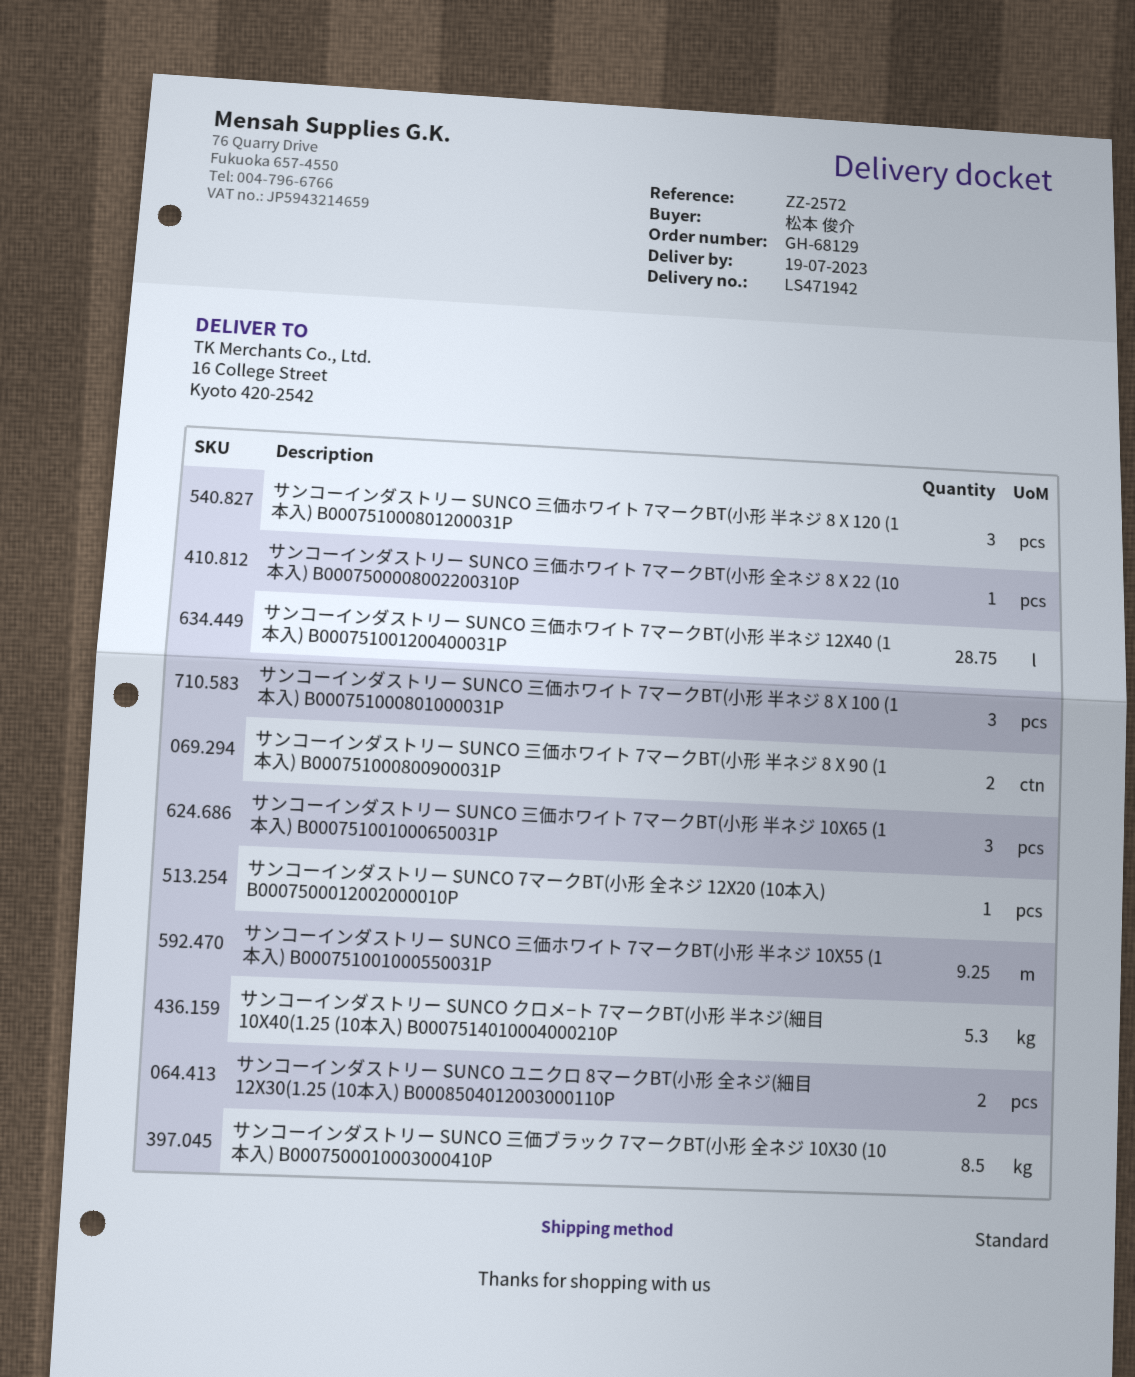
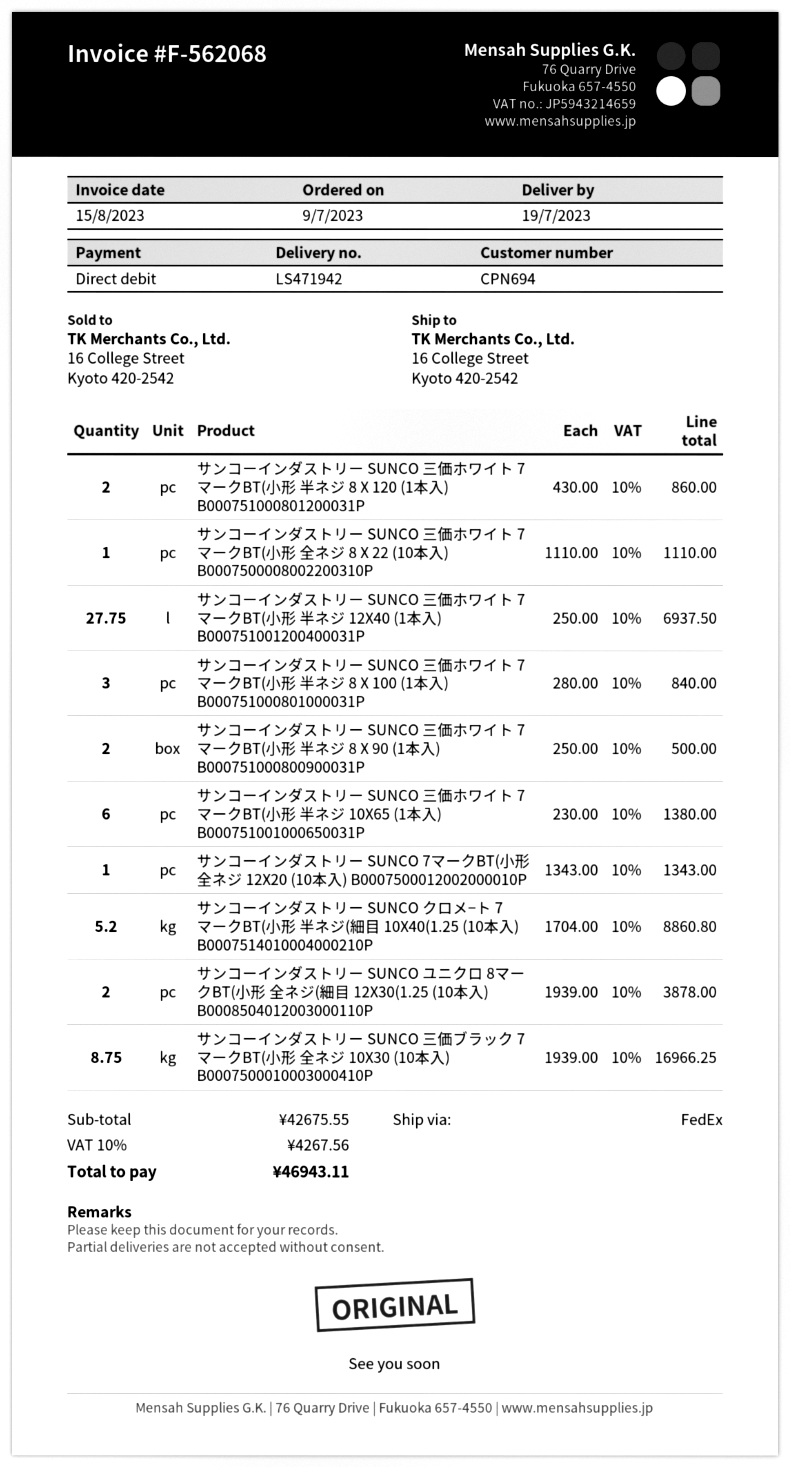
shipping method: standard -> FedEx
サンコーインダストリー SUNCO 三価ホワイト 7マークBT(小形 半ネジ 8 X 120 (1本入) B000751000801200031P: 3 -> 2
サンコーインダストリー SUNCO 三価ホワイト 7マークBT(小形 半ネジ 12X40 (1本入) B000751001200400031P: 28.75 -> 27.75
サンコーインダストリー SUNCO 三価ホワイト 7マークBT(小形 半ネジ 10X65 (1本入) B000751001000650031P: 3 -> 6
サンコーインダストリー SUNCO 三価ホワイト 7マークBT(小形 半ネジ 10X55 (1本入) B000751001000550031P: 9.25 -> none
サンコーインダストリー SUNCO クロメ−ト 7マークBT(小形 半ネジ(細目 10X40(1.25 (10本入) B0007514010004000210P: 5.3 -> 5.2
サンコーインダストリー SUNCO 三価ブラック 7マークBT(小形 全ネジ 10X30 (10本入) B0007500010003000410P: 8.5 -> 8.75

